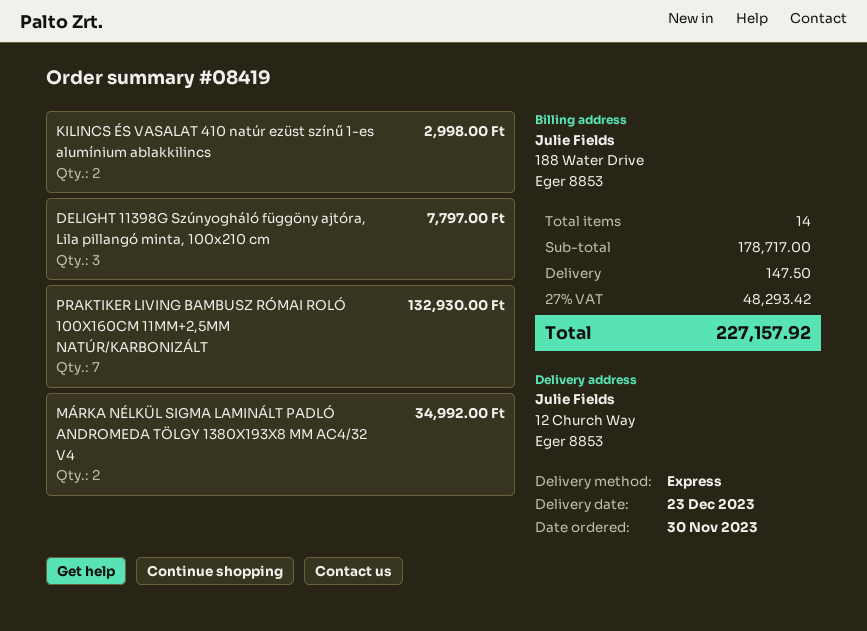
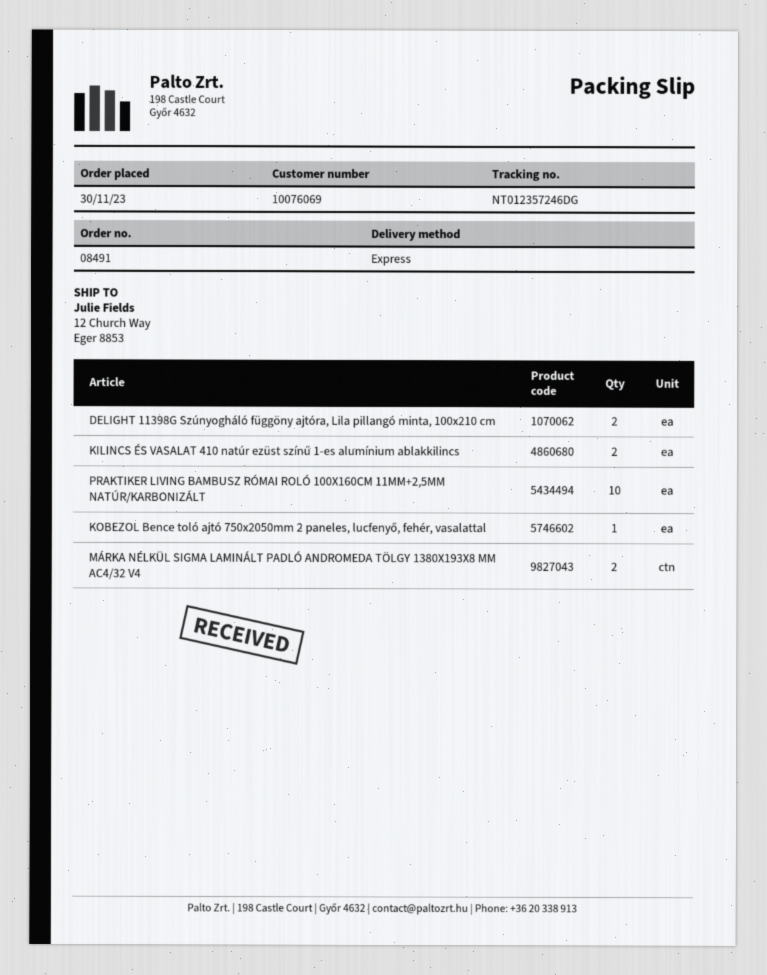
order number: 08419 -> 08491
DELIGHT 11398G Szúnyogháló függöny ajtóra, Lila pillangó minta, 100x210 cm: 3 -> 2
PRAKTIKER LIVING BAMBUSZ RÓMAI ROLÓ 100X160CM 11MM+2,5MM NATÚR/KARBONIZÁLT: 7 -> 10
KOBEZOL Bence toló ajtó 750x2050mm 2 paneles, lucfenyő, fehér, vasalattal: none -> 1

